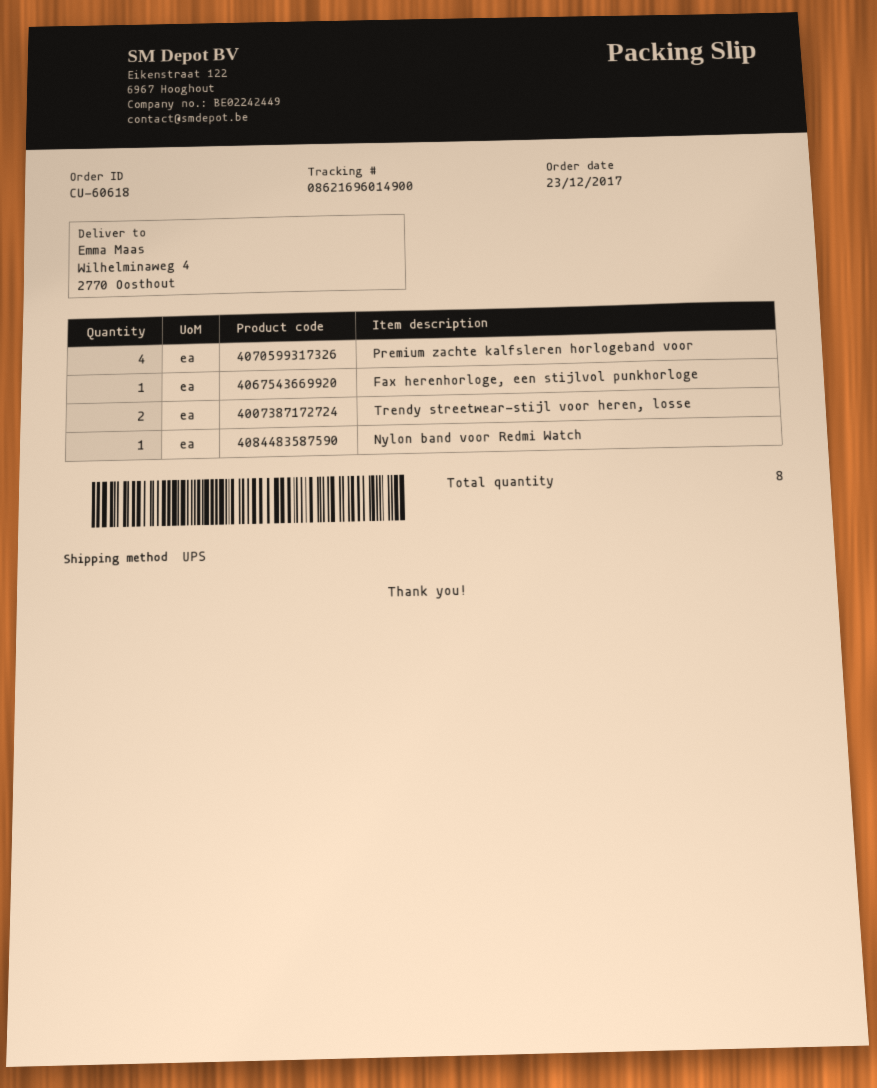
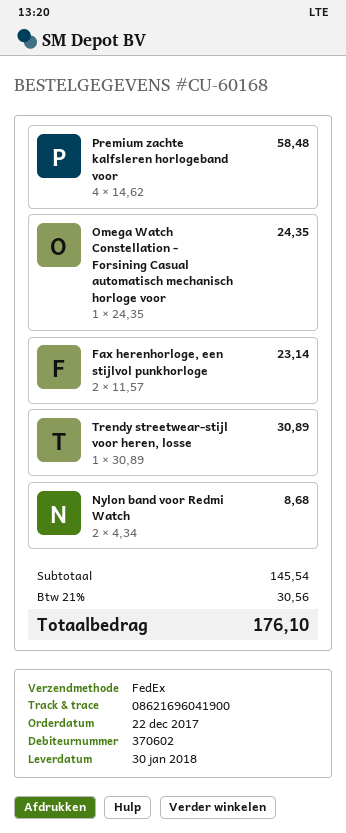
order number: CU-60618 -> CU-60168
order date: 2017-12-23 -> 2017-12-22
shipping method: UPS -> FedEx
tracking number: 08621696014900 -> 08621696041900
Fax herenhorloge, een stijlvol punkhorloge: 1 -> 2
Trendy streetwear-stijl voor heren, losse: 2 -> 1
Nylon band voor Redmi Watch: 1 -> 2
Omega Watch Constellation - Forsining Casual automatisch mechanisch horloge voor: none -> 1

